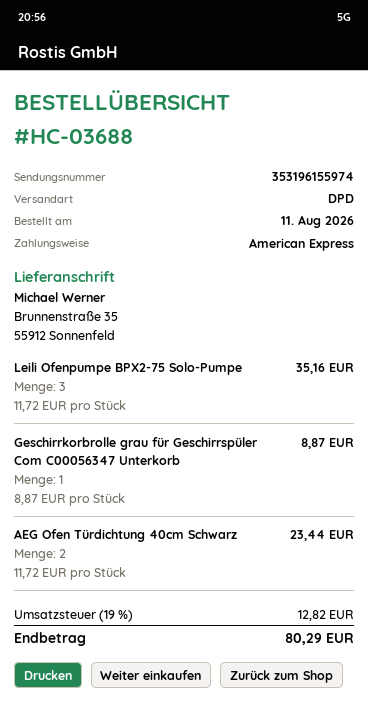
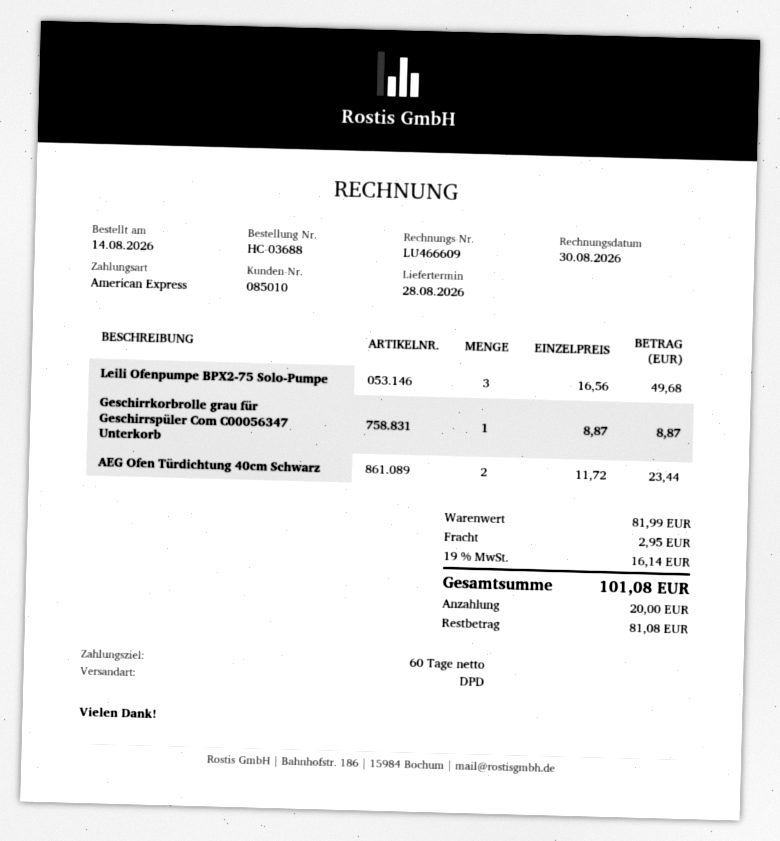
order date: 2026-08-11 -> 2026-08-14
Leili Ofenpumpe BPX2-75 Solo-Pumpe: 3 x 11.72 = 35.16 -> 3 x 16.56 = 49.68
shipping: none -> 2.95
tax: 19% = 12.82 -> 19% = 16.14
total: 80.29 -> 101.08

